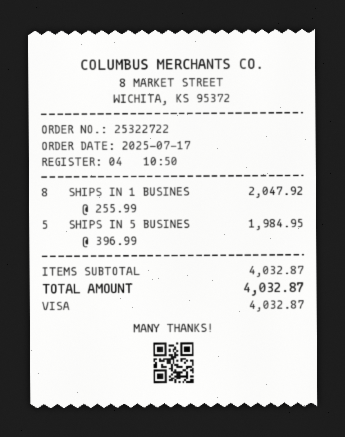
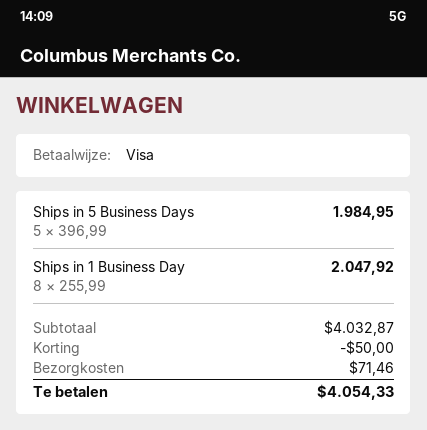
discount: none -> 50.00
shipping: none -> 71.46
total: 4032.87 -> 4054.33

